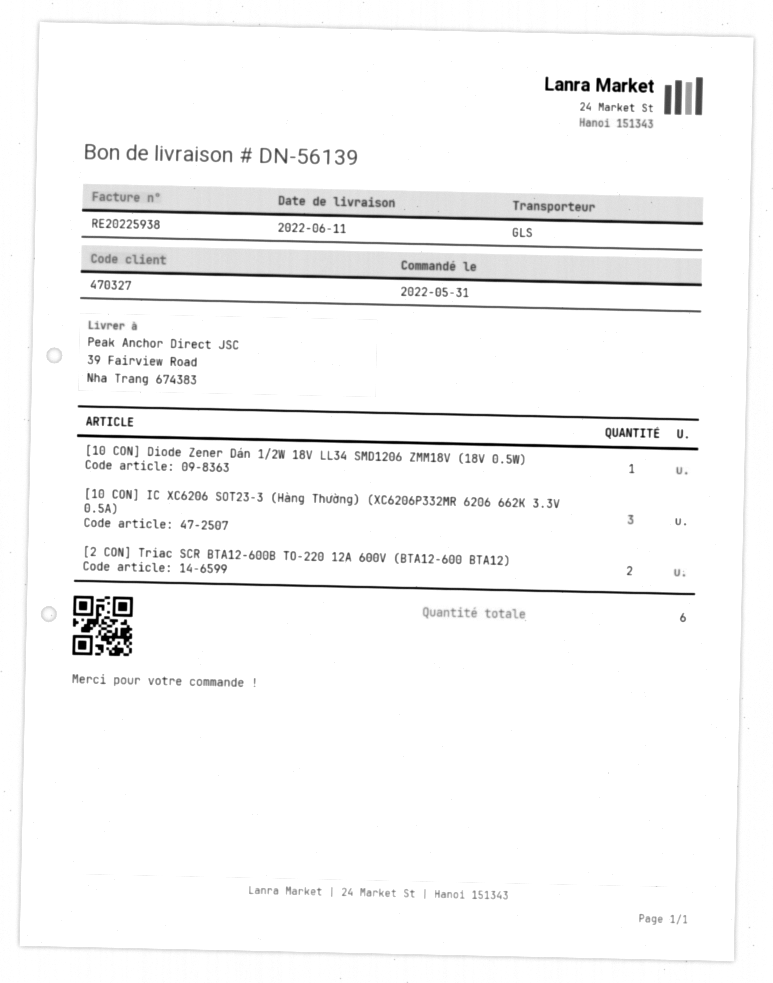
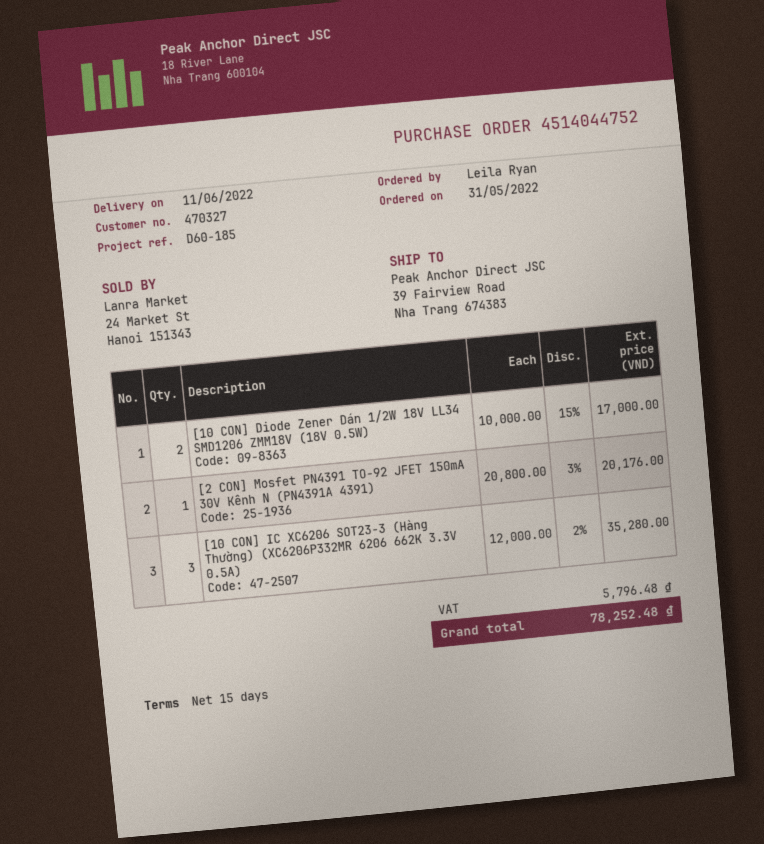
[10 CON] Diode Zener Dán 1/2W 18V LL34 SMD1206 ZMM18V (18V 0.5W): 1 -> 2
[2 CON] Triac SCR BTA12-600B TO-220 12A 600V (BTA12-600 BTA12): 2 -> none
[2 CON] Mosfet PN4391 TO-92 JFET 150mA 30V Kênh N (PN4391A 4391): none -> 1

